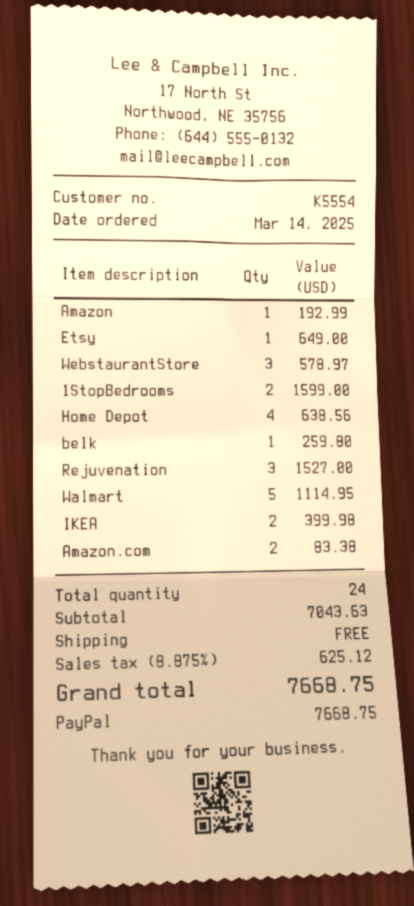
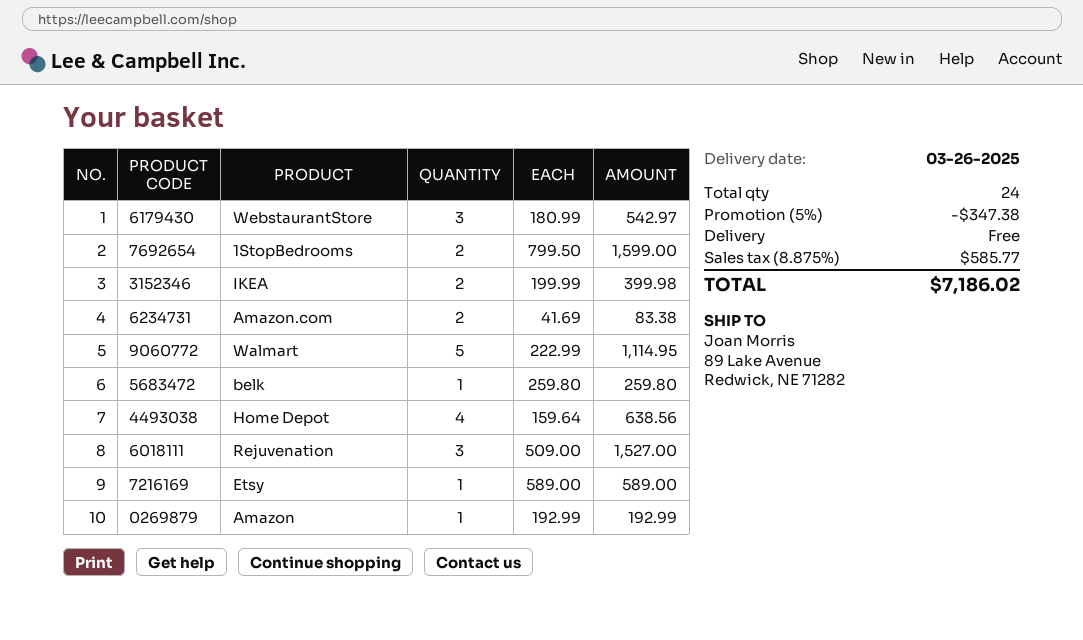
Etsy: 1 for 649.00 -> 1 for 589.00
WebstaurantStore: 3 for 578.97 -> 3 for 542.97
discount: none -> 5% = 347.38
tax: 8.875% = 625.12 -> 8.875% = 585.77
total: 7668.75 -> 7186.02

